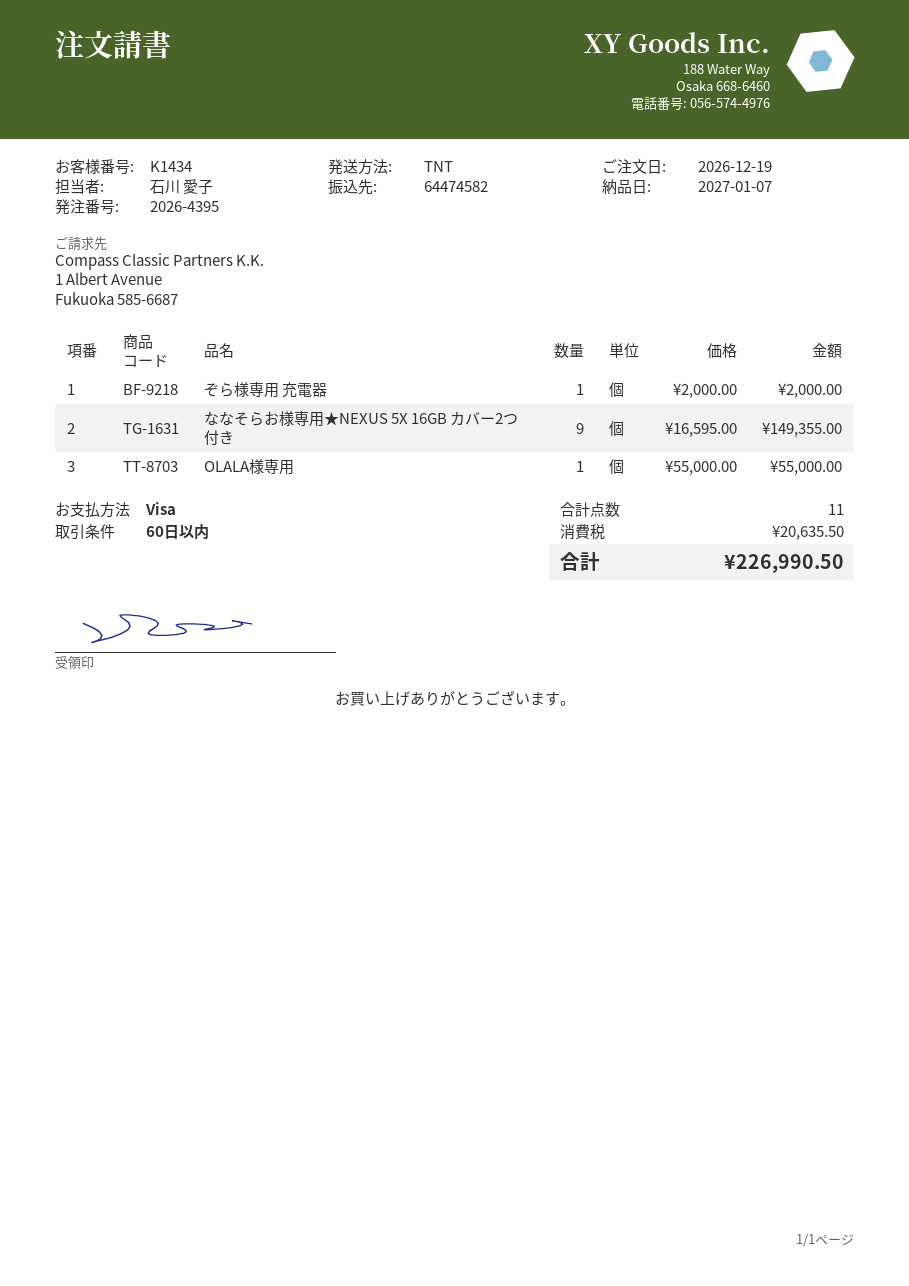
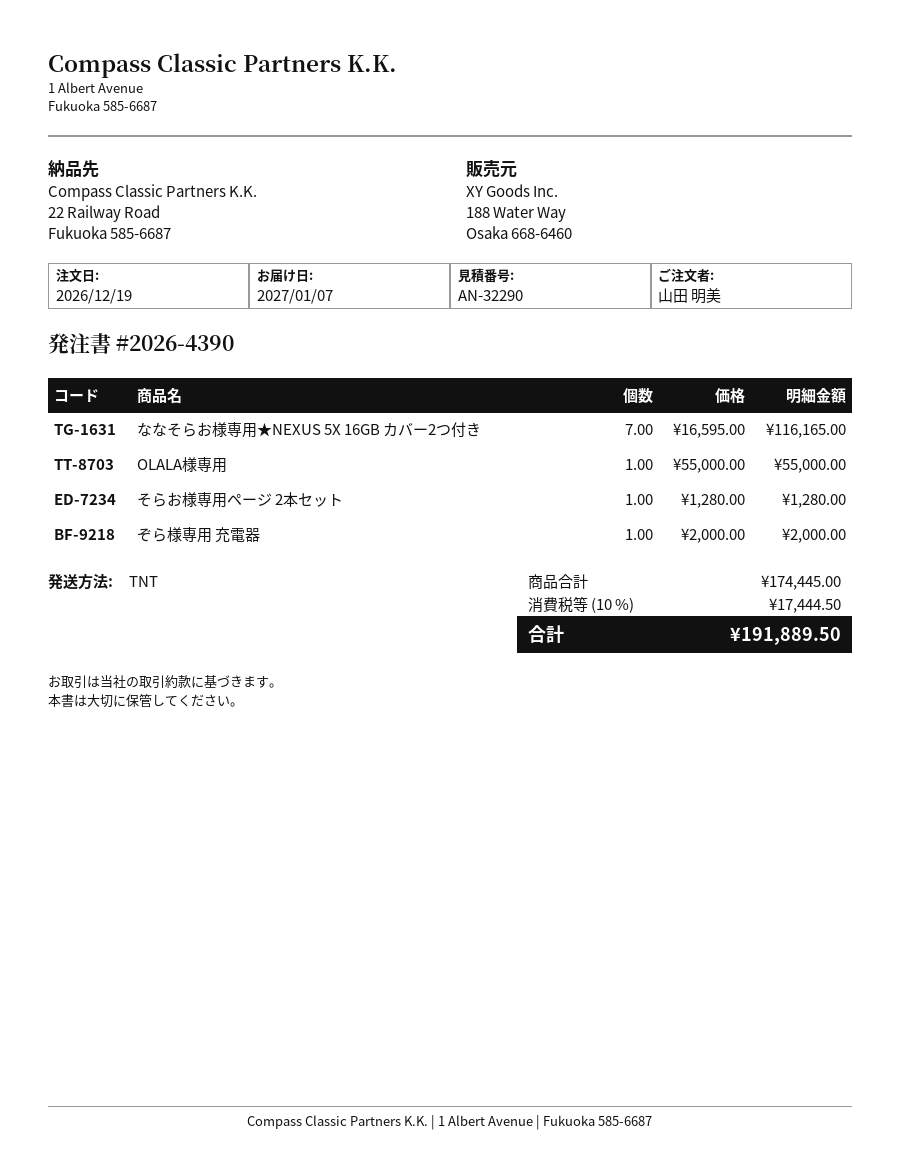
order number: 2026-4395 -> 2026-4390
ななそらお様専用★NEXUS 5X 16GB カバー2つ付き: 9 x 16595.00 = 149355.00 -> 7 x 16595.00 = 116165.00
そらお様専用ページ 2本セット: none -> 1 x 1280.00 = 1280.00
tax: 20635.50 -> 17444.50
total: 226990.50 -> 191889.50

